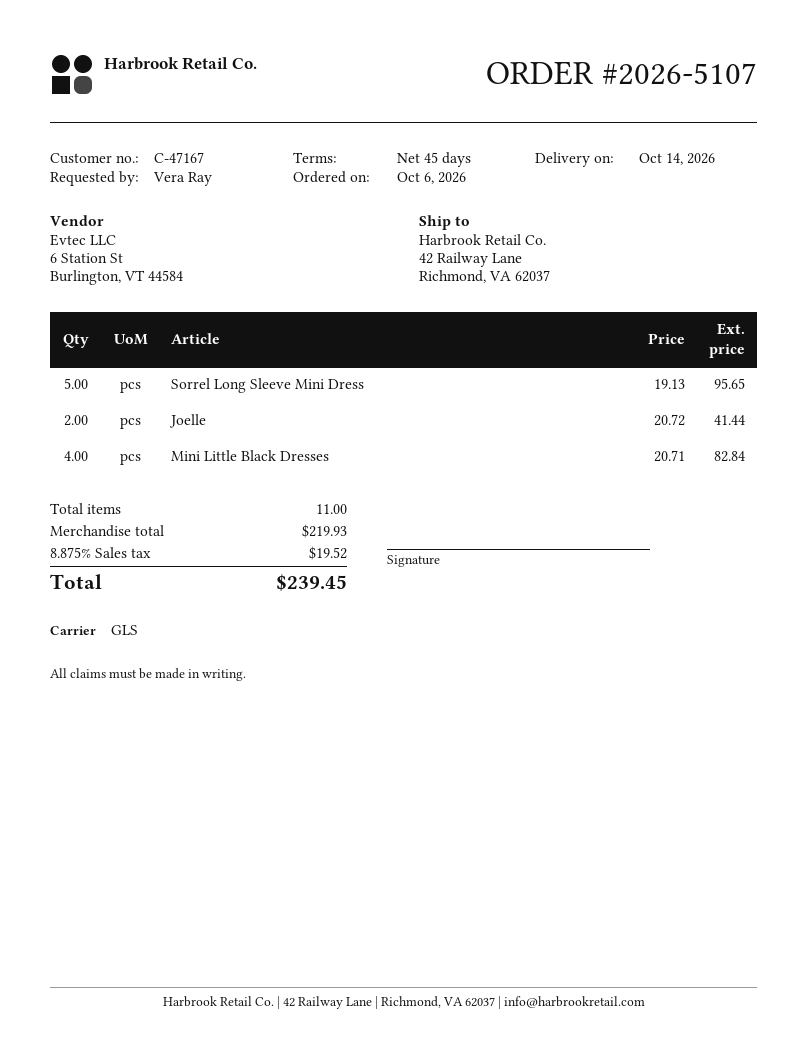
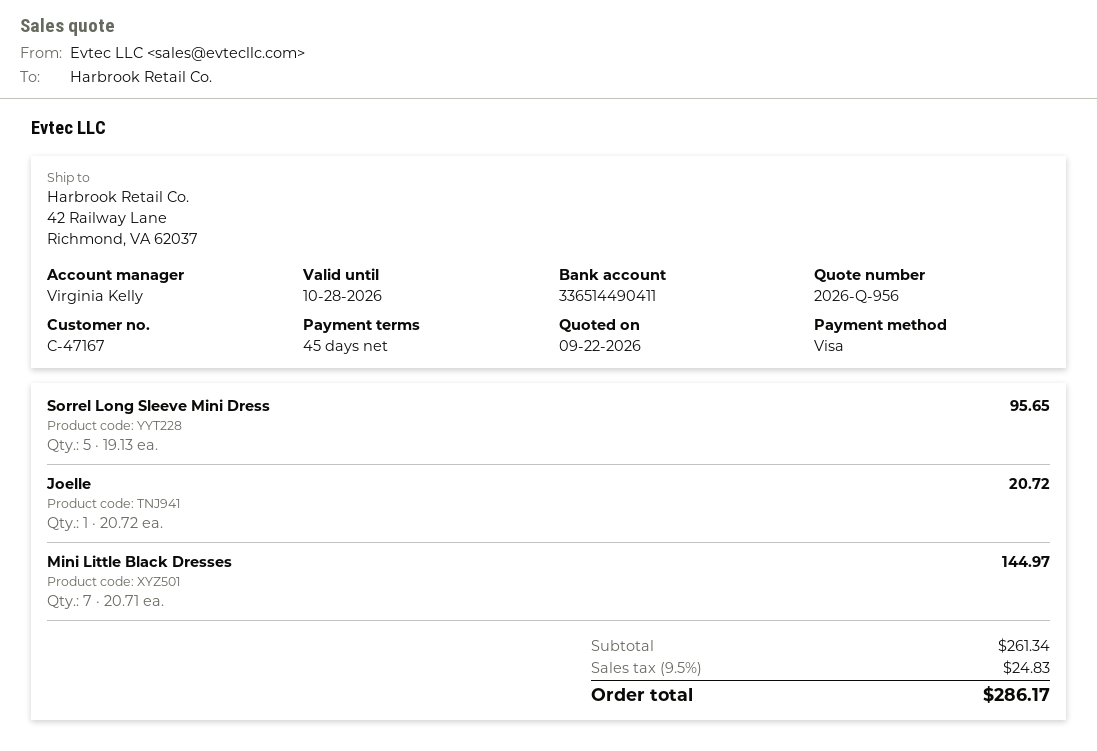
Joelle: 2 x 20.72 = 41.44 -> 1 x 20.72 = 20.72
Mini Little Black Dresses: 4 x 20.71 = 82.84 -> 7 x 20.71 = 144.97
subtotal: 219.93 -> 261.34
tax: 8.875% = 19.52 -> 9.5% = 24.83
total: 239.45 -> 286.17

